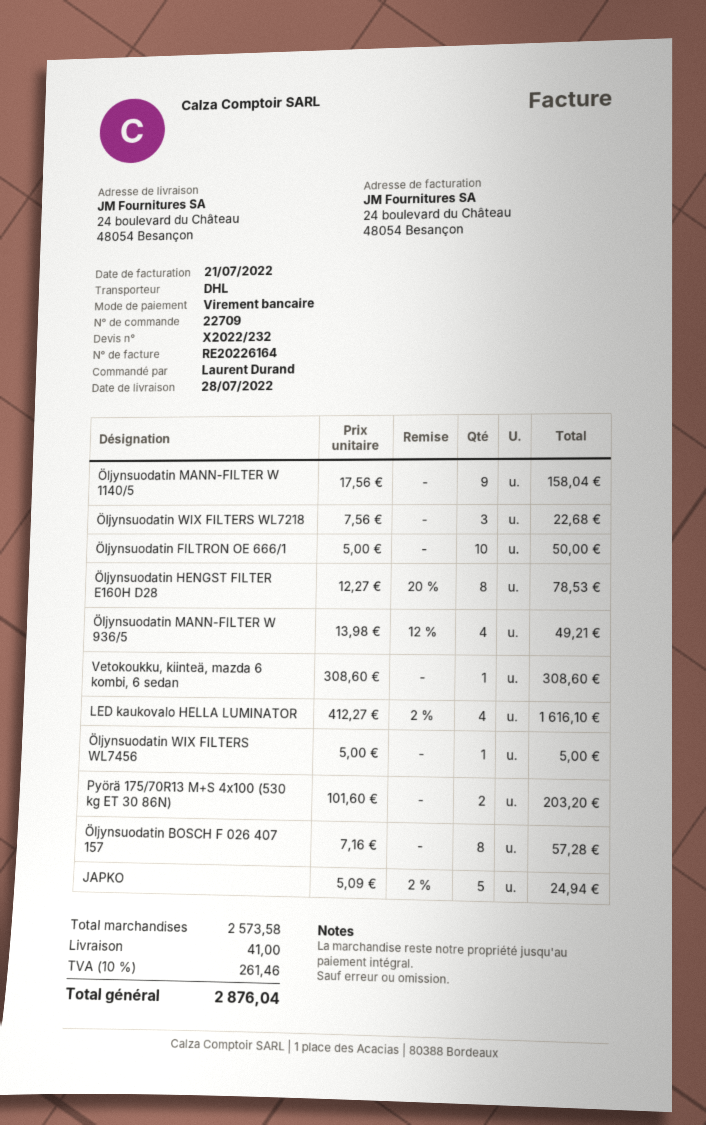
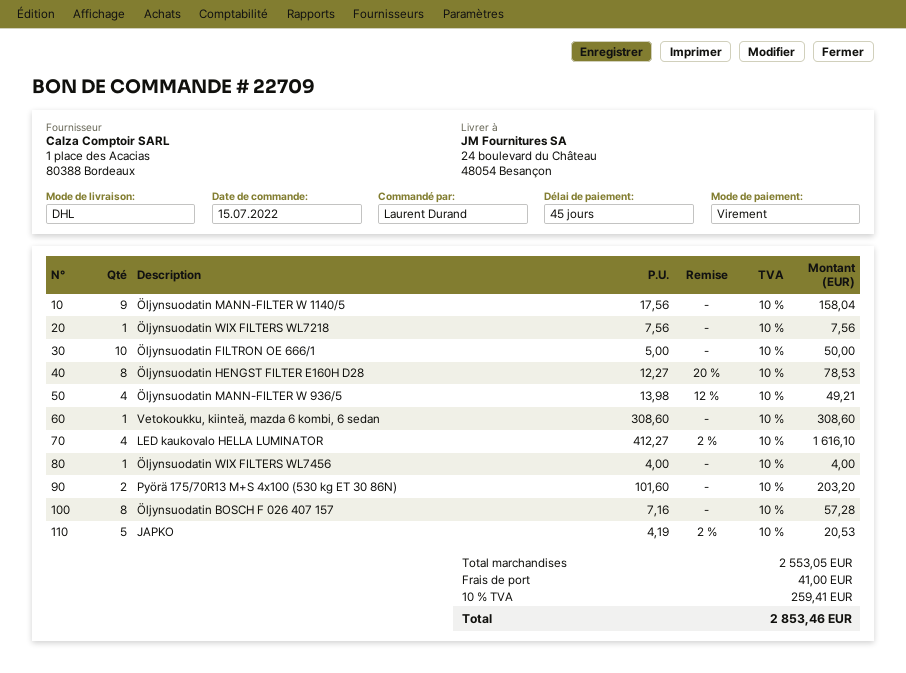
Öljynsuodatin WIX FILTERS WL7218: 3 x 7.56 = 22.68 -> 1 x 7.56 = 7.56
Öljynsuodatin WIX FILTERS WL7456: 1 x 5.00 = 5.00 -> 1 x 4.00 = 4.00
JAPKO: 5 x 5.09 - 2% = 24.94 -> 5 x 4.19 - 2% = 20.53
subtotal: 2573.58 -> 2553.05
tax: 10% = 261.46 -> 10% = 259.41
total: 2876.04 -> 2853.46

